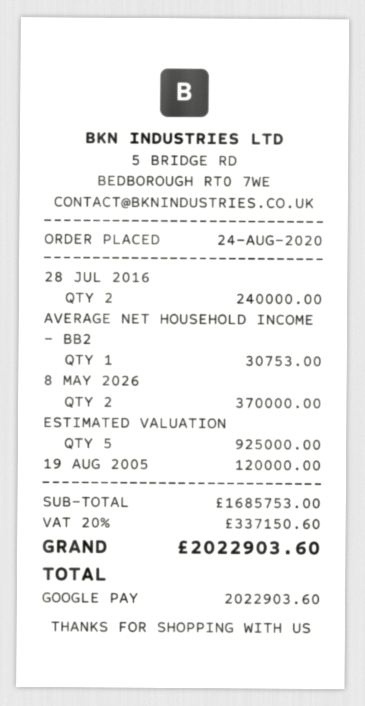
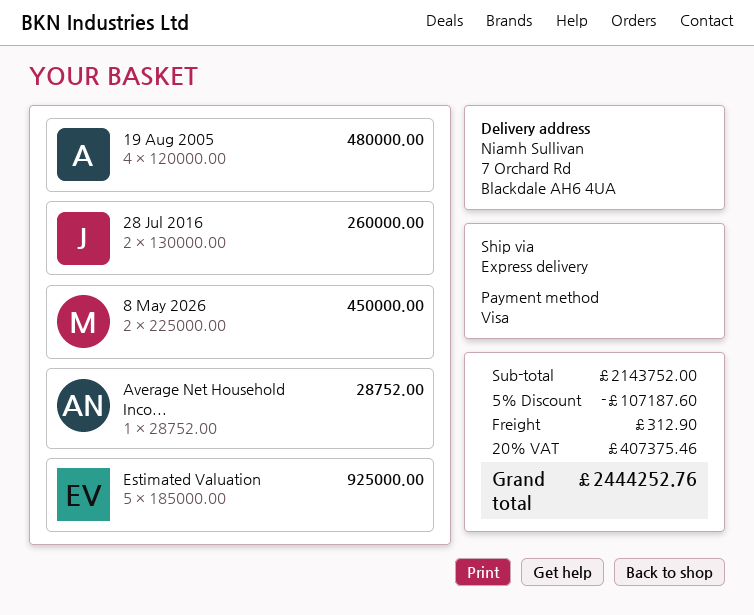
payment method: Google Pay -> Visa
28 JUL 2016: 2 for 240000.00 -> 2 for 260000.00
AVERAGE NET HOUSEHOLD INCOME - BB2: 1 for 30753.00 -> 1 for 28752.00
8 MAY 2026: 2 for 370000.00 -> 2 for 450000.00
19 AUG 2005: 1 for 120000.00 -> 4 for 480000.00
subtotal: 1685753.00 -> 2143752.00
discount: none -> 5% = 107187.60
shipping: none -> 312.90
tax: 20% = 337150.60 -> 20% = 407375.46
total: 2022903.60 -> 2444252.76

